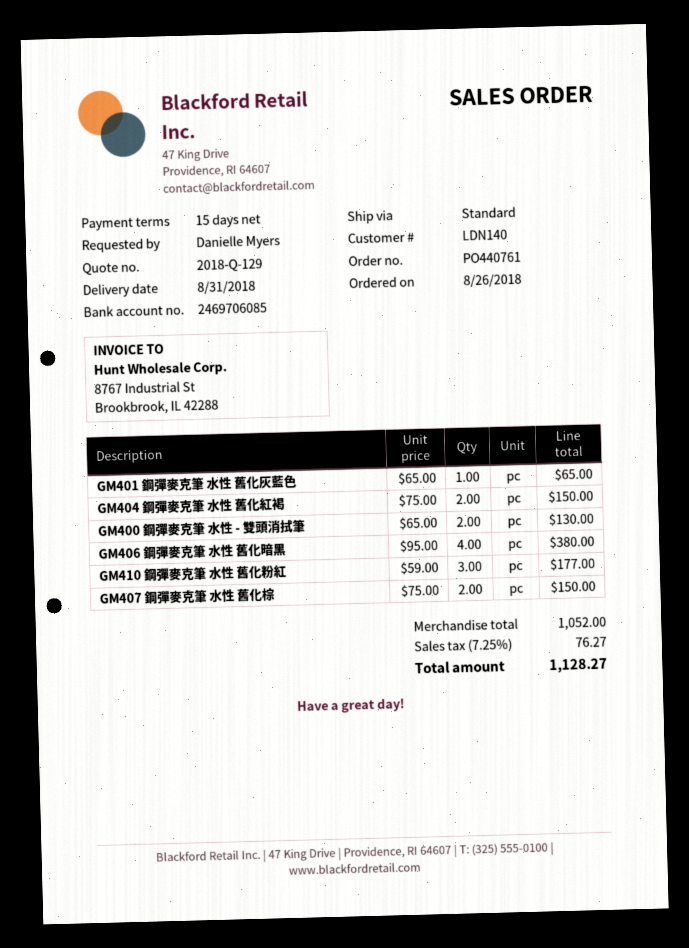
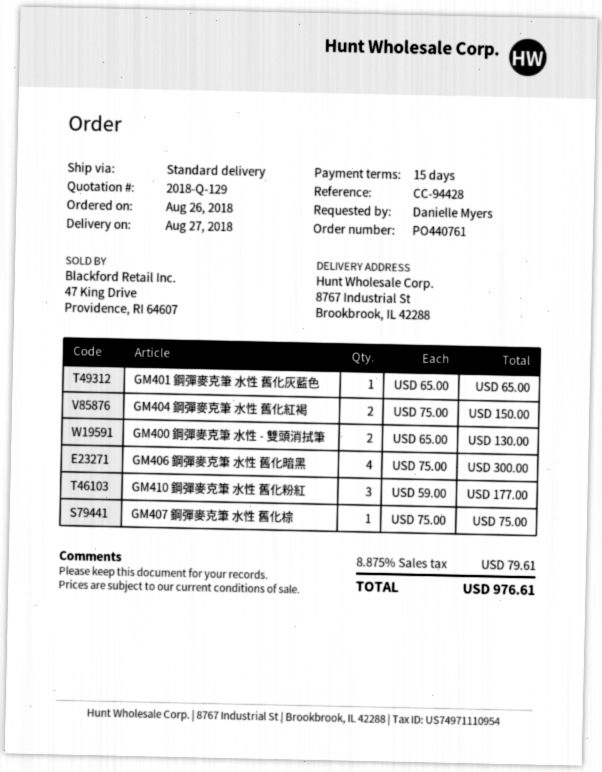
delivery date: 2018-08-31 -> 2018-08-27
GM406 鋼彈麥克筆 水性 舊化暗黑: 4 x 95.00 = 380.00 -> 4 x 75.00 = 300.00
GM407 鋼彈麥克筆 水性 舊化棕: 2 x 75.00 = 150.00 -> 1 x 75.00 = 75.00
tax: 7.25% = 76.27 -> 8.875% = 79.61
total: 1128.27 -> 976.61

